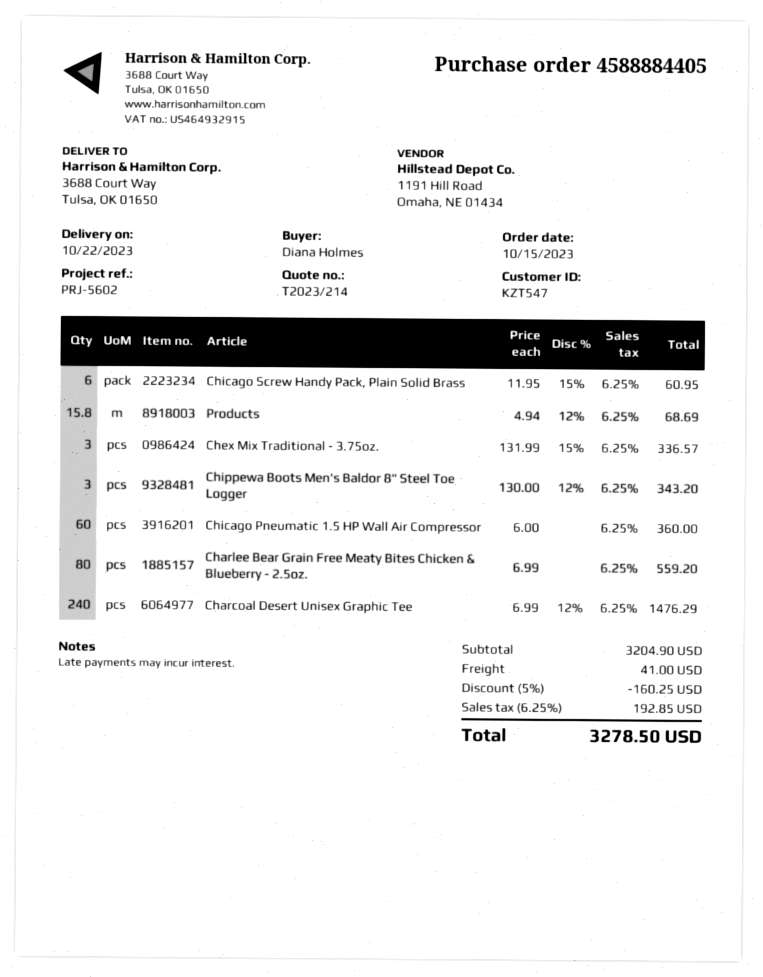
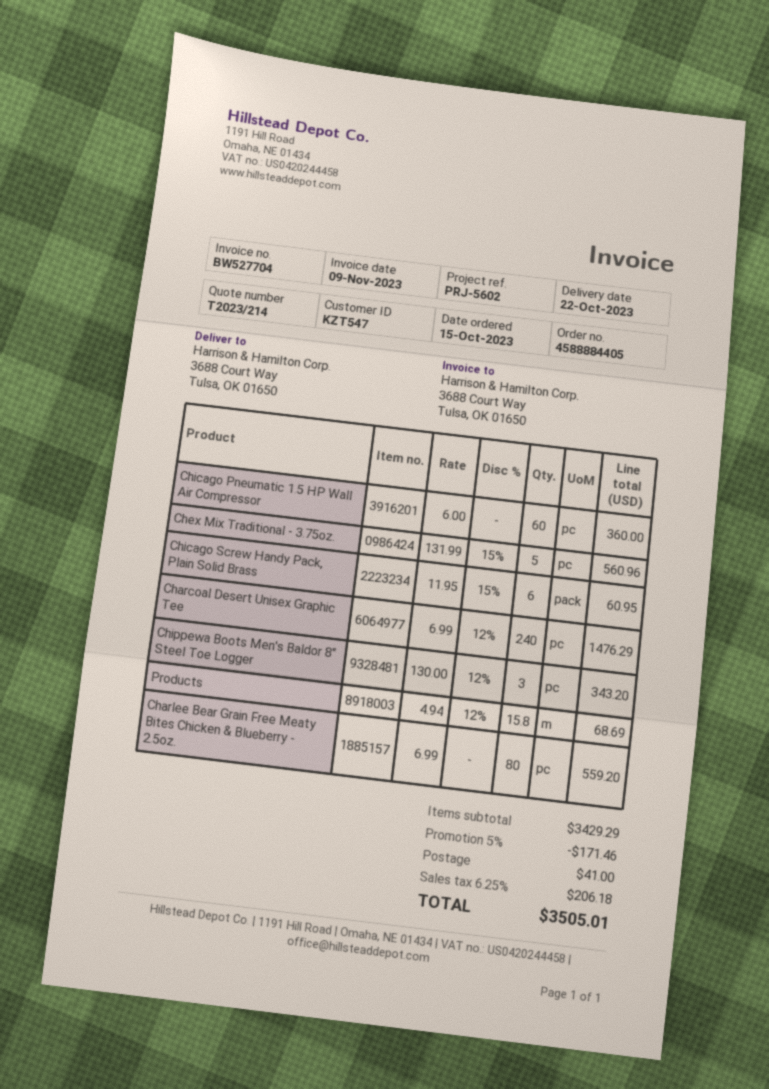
Chex Mix Traditional - 3.75oz.: 3 x 131.99 - 15% = 336.57 -> 5 x 131.99 - 15% = 560.96
subtotal: 3204.90 -> 3429.29
discount: 5% = 160.25 -> 5% = 171.46
tax: 6.25% = 192.85 -> 6.25% = 206.18
total: 3278.50 -> 3505.01

